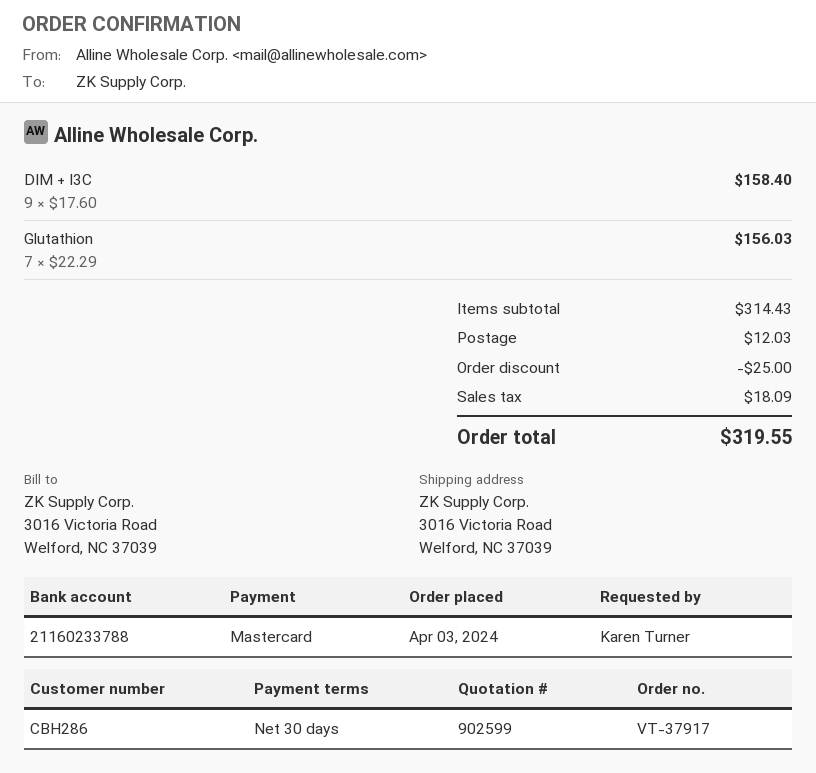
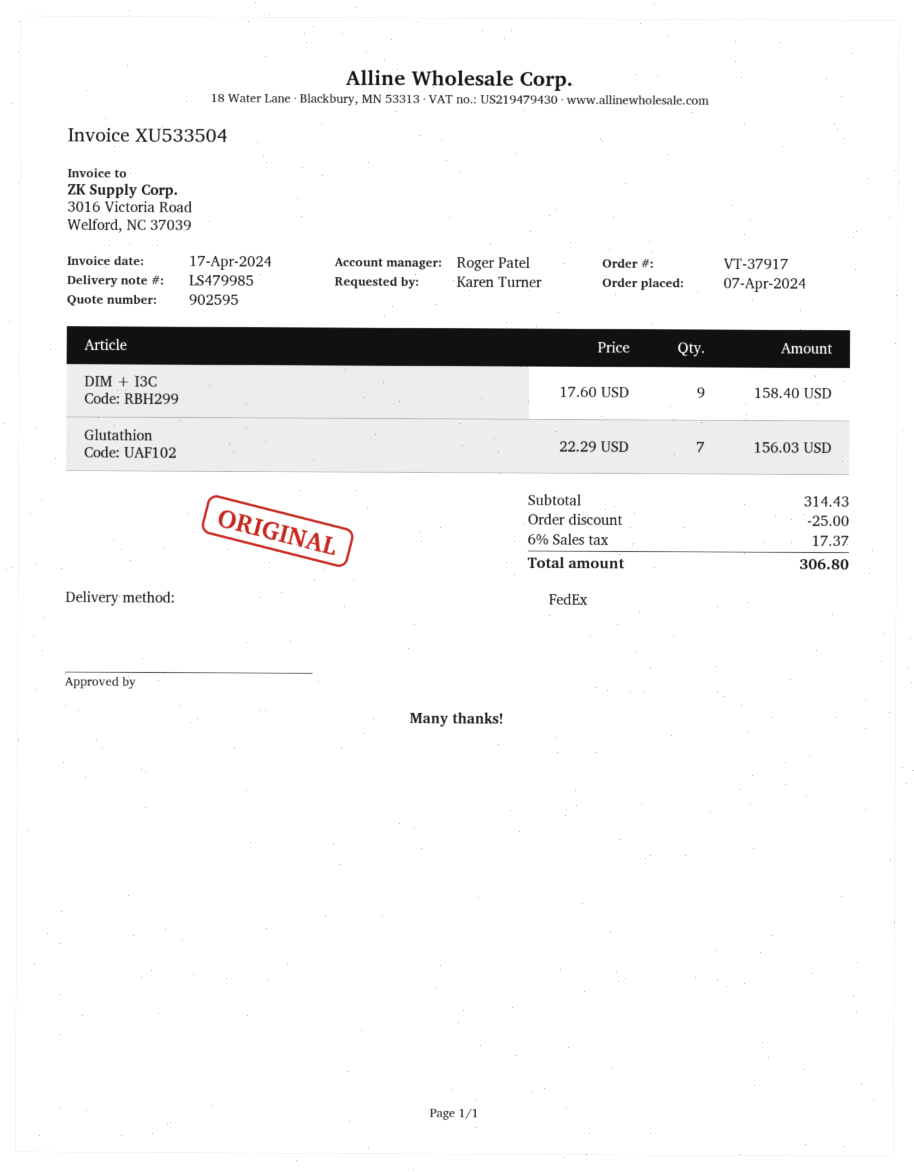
quote number: 902599 -> 902595
order date: 2024-04-03 -> 2024-04-07
shipping: 12.03 -> none
tax: 18.09 -> 17.37
total: 319.55 -> 306.80

